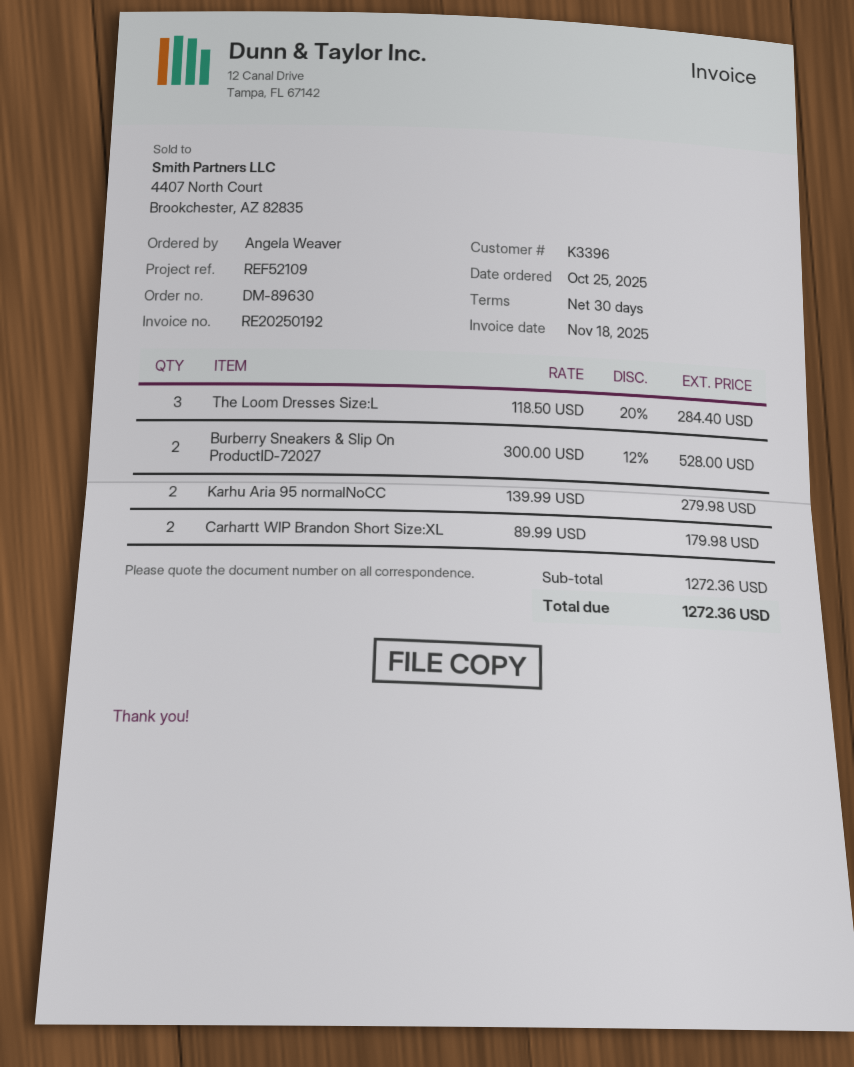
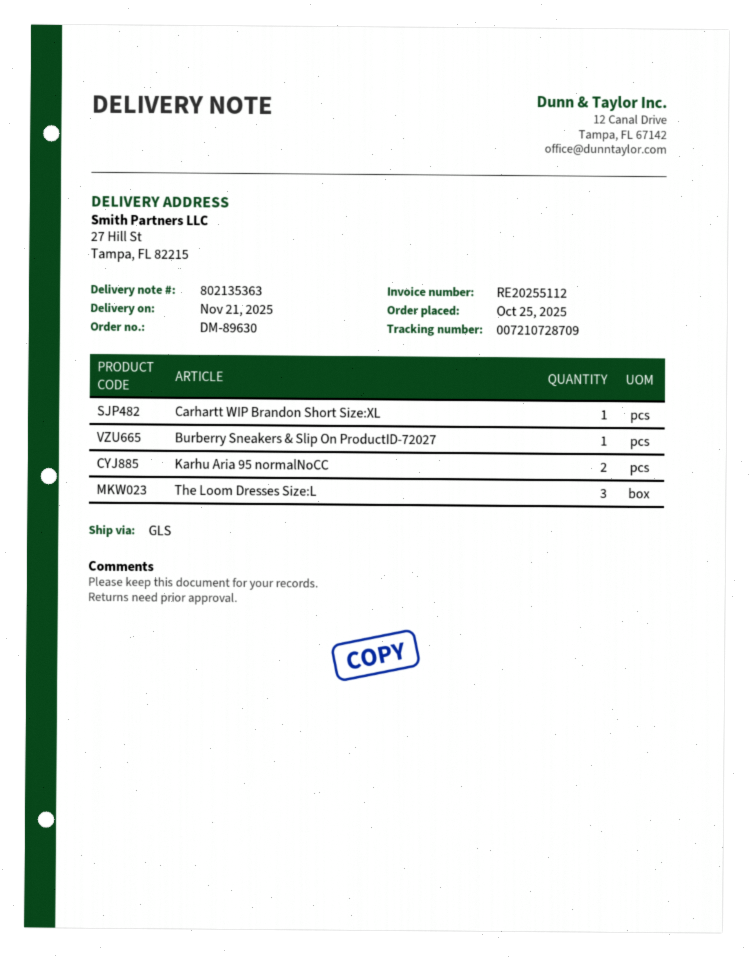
invoice number: RE20250192 -> RE20255112
Burberry Sneakers & Slip On ProductID-72027: 2 -> 1
Carhartt WIP Brandon Short Size:XL: 2 -> 1

